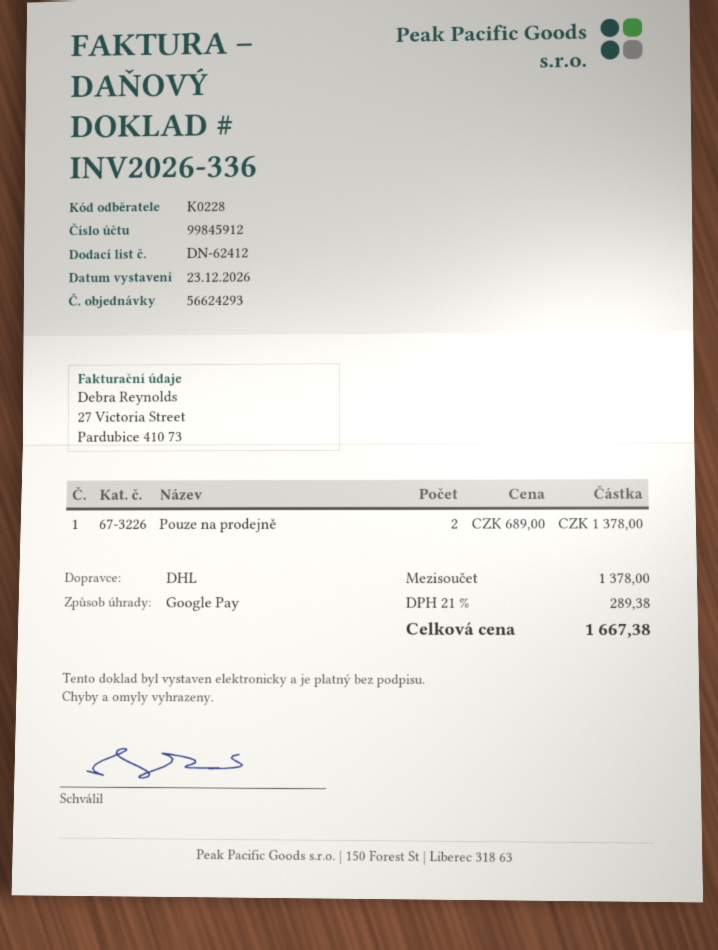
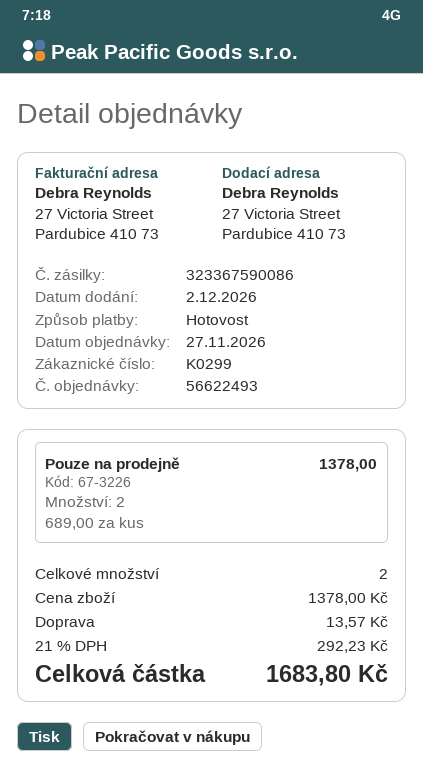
order number: 56624293 -> 56622493
customer number: K0228 -> K0299
payment method: Google Pay -> cash
shipping: none -> 13.57
tax: 21% = 289.38 -> 21% = 292.23
total: 1667.38 -> 1683.80

